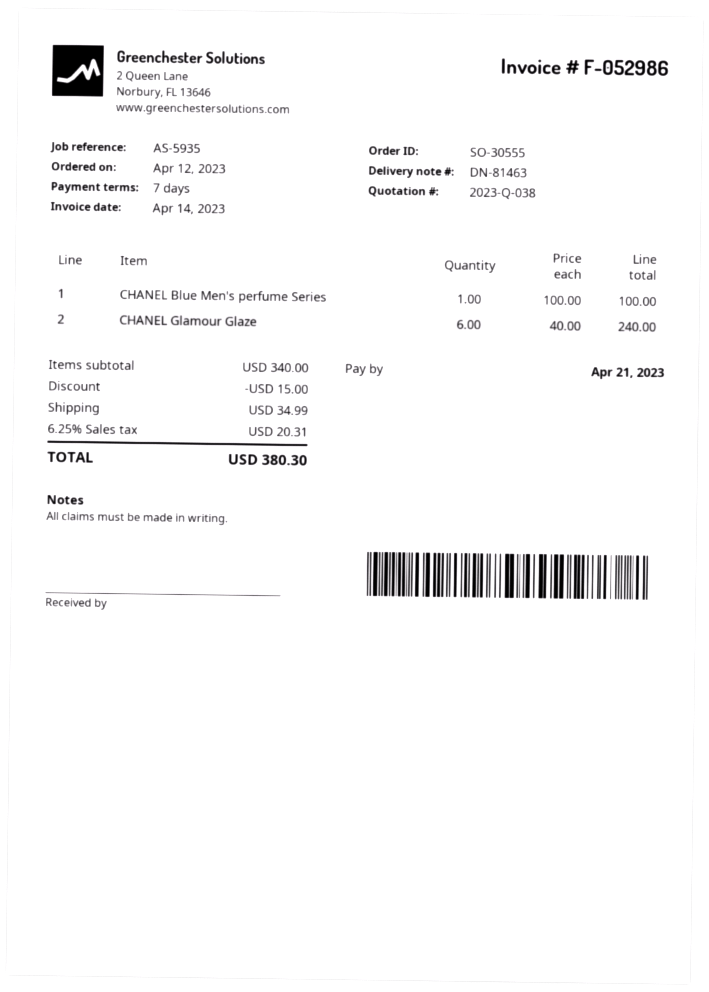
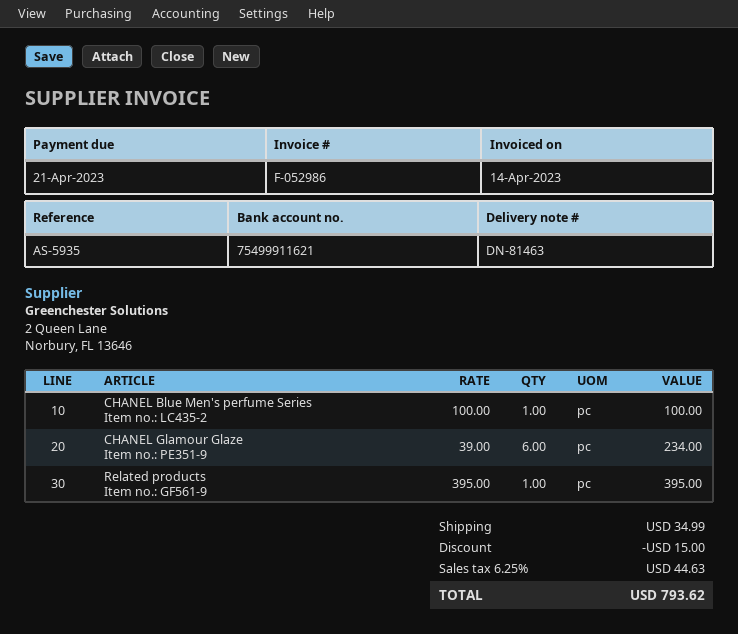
CHANEL Glamour Glaze: 6 x 40.00 = 240.00 -> 6 x 39.00 = 234.00
Related products: none -> 1 x 395.00 = 395.00
tax: 6.25% = 20.31 -> 6.25% = 44.63
total: 380.30 -> 793.62

